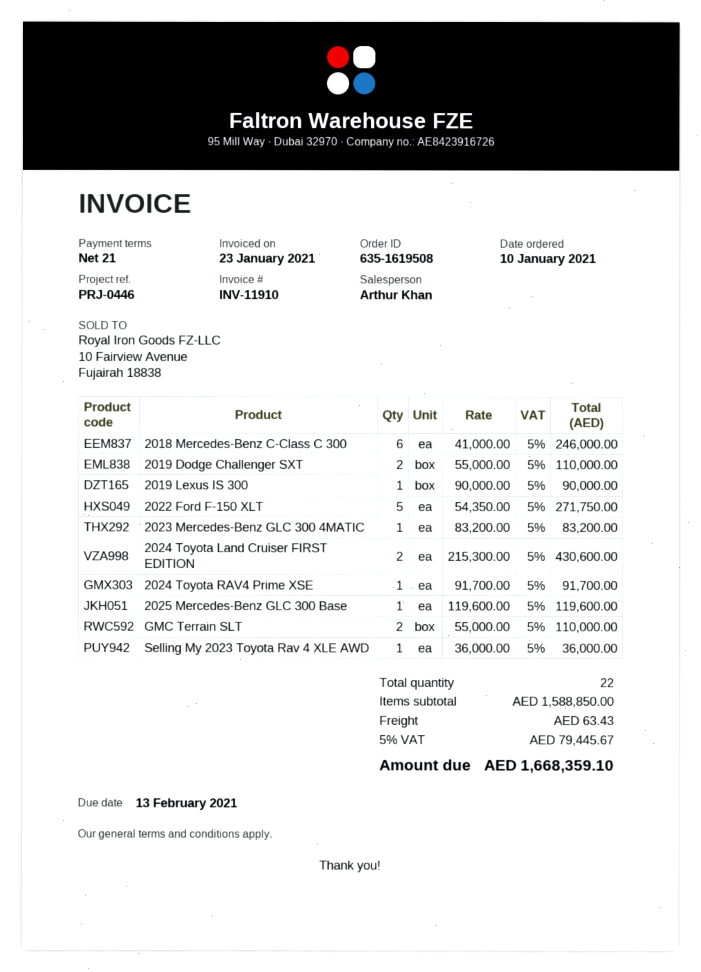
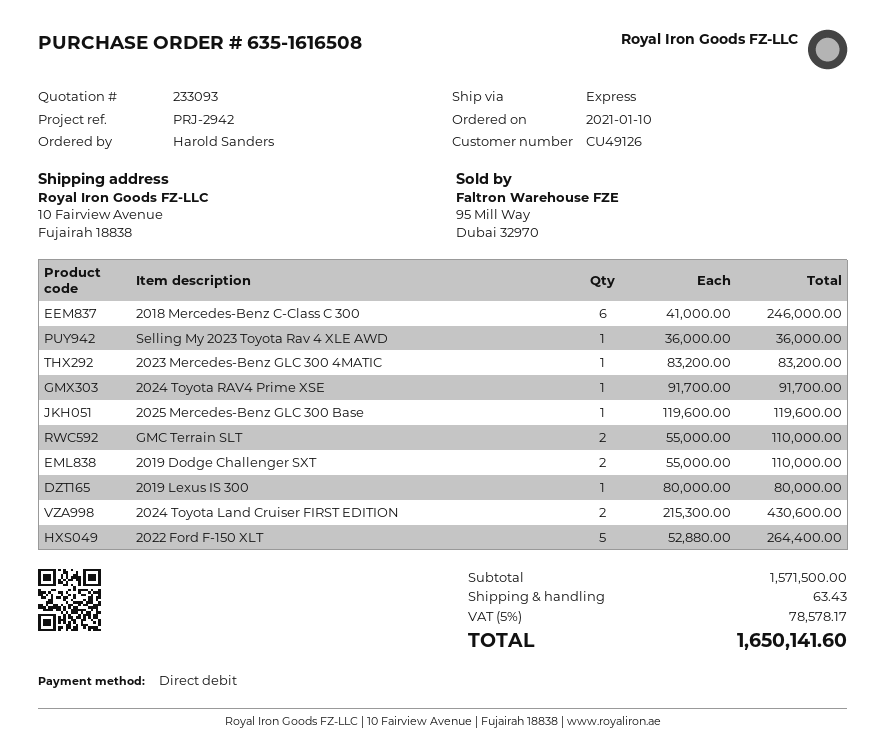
order number: 635-1619508 -> 635-1616508
reference: PRJ-0446 -> PRJ-2942
2019 Lexus IS 300: 1 x 90000.00 = 90000.00 -> 1 x 80000.00 = 80000.00
2022 Ford F-150 XLT: 5 x 54350.00 = 271750.00 -> 5 x 52880.00 = 264400.00
subtotal: 1588850.00 -> 1571500.00
tax: 5% = 79445.67 -> 5% = 78578.17
total: 1668359.10 -> 1650141.60

